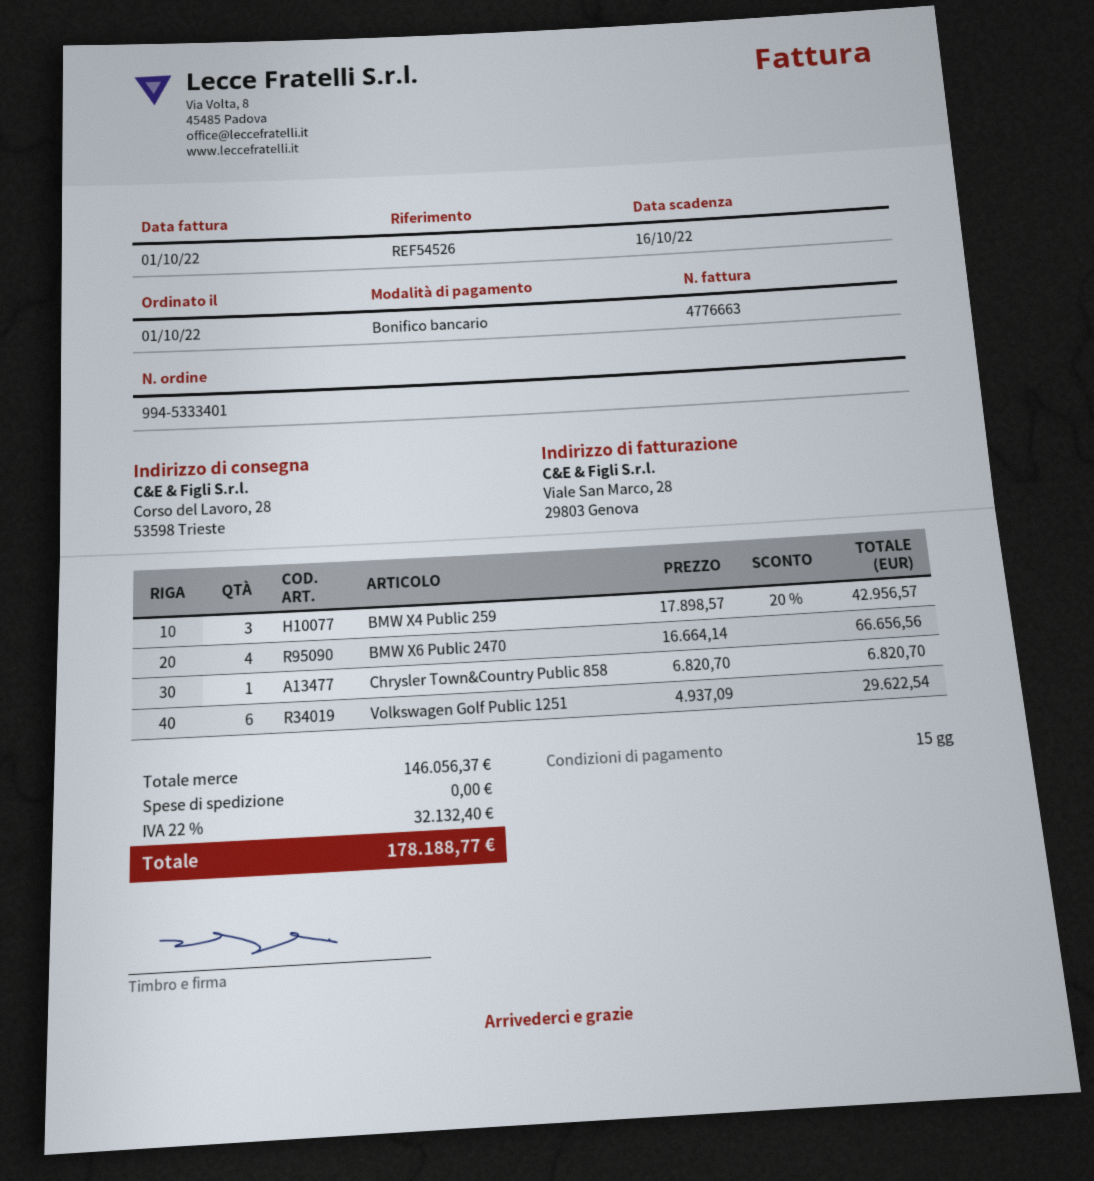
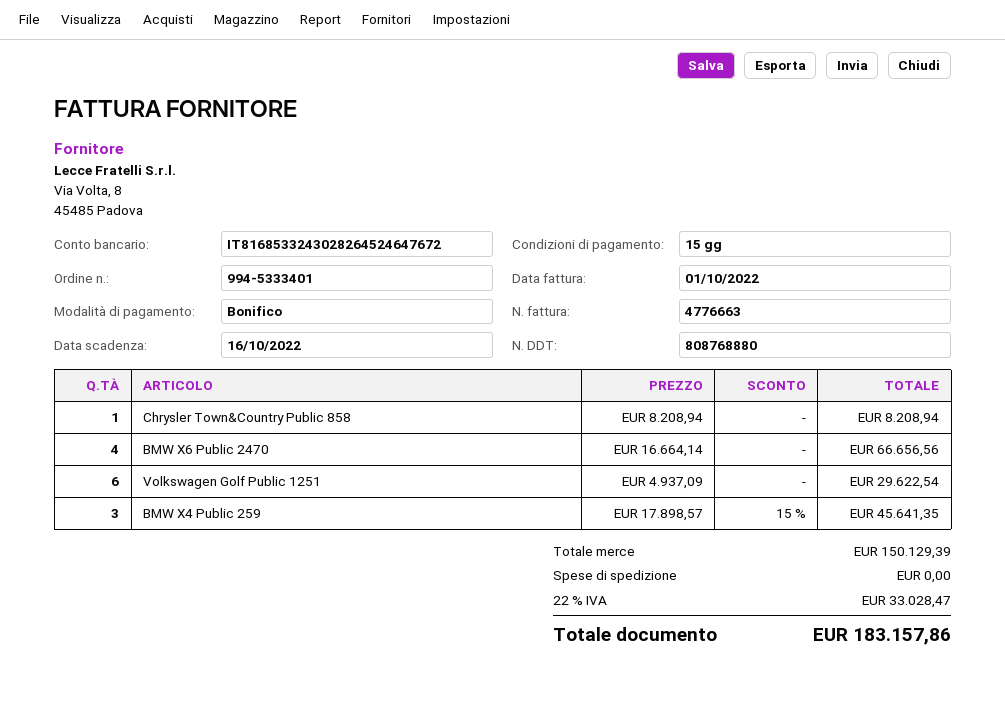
BMW X4 Public 259: 3 x 17898.57 - 20% = 42956.57 -> 3 x 17898.57 - 15% = 45641.35
Chrysler Town&Country Public 858: 1 x 6820.70 = 6820.70 -> 1 x 8208.94 = 8208.94
subtotal: 146056.37 -> 150129.39
tax: 22% = 32132.40 -> 22% = 33028.47
total: 178188.77 -> 183157.86

